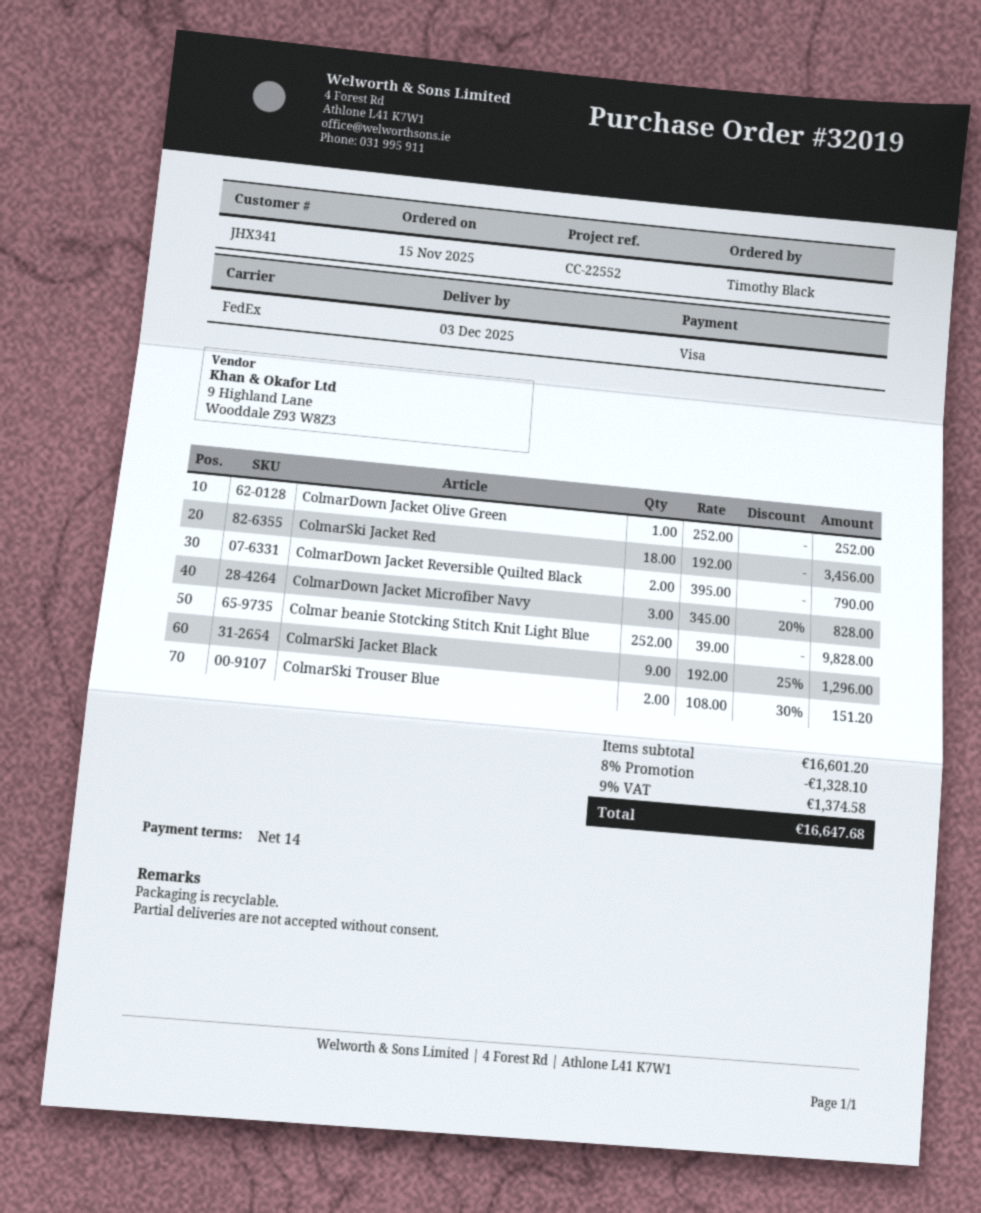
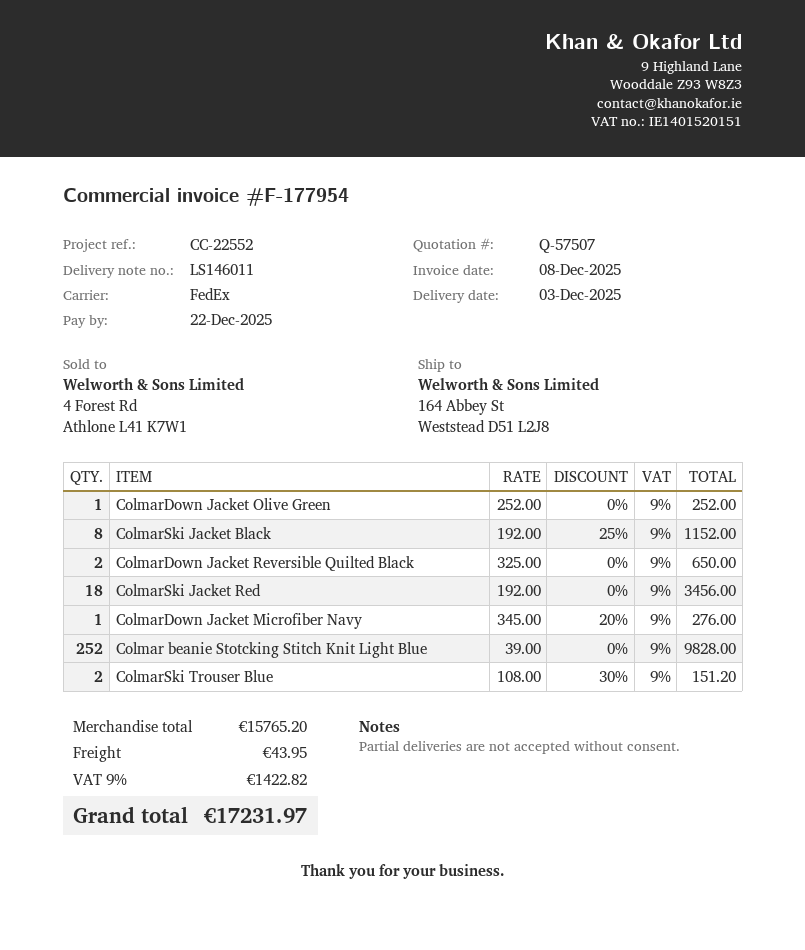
ColmarDown Jacket Reversible Quilted Black: 2 x 395.00 = 790.00 -> 2 x 325.00 = 650.00
ColmarDown Jacket Microfiber Navy: 3 x 345.00 - 20% = 828.00 -> 1 x 345.00 - 20% = 276.00
ColmarSki Jacket Black: 9 x 192.00 - 25% = 1296.00 -> 8 x 192.00 - 25% = 1152.00
subtotal: 16601.20 -> 15765.20
discount: 8% = 1328.10 -> none
shipping: none -> 43.95
tax: 9% = 1374.58 -> 9% = 1422.82
total: 16647.68 -> 17231.97

